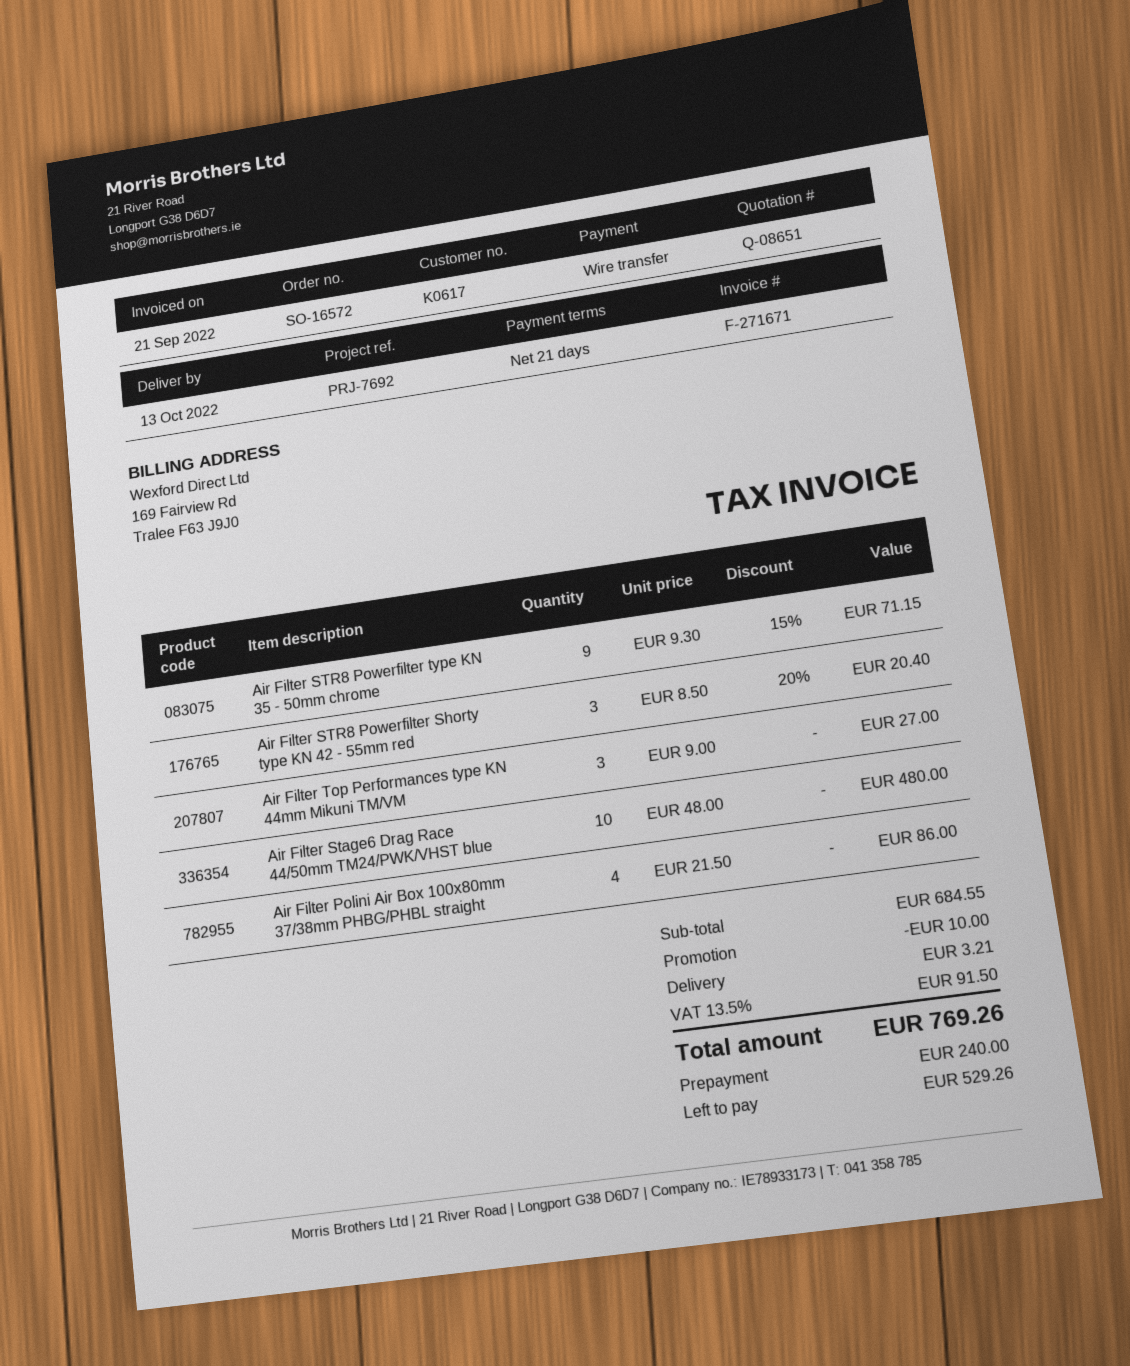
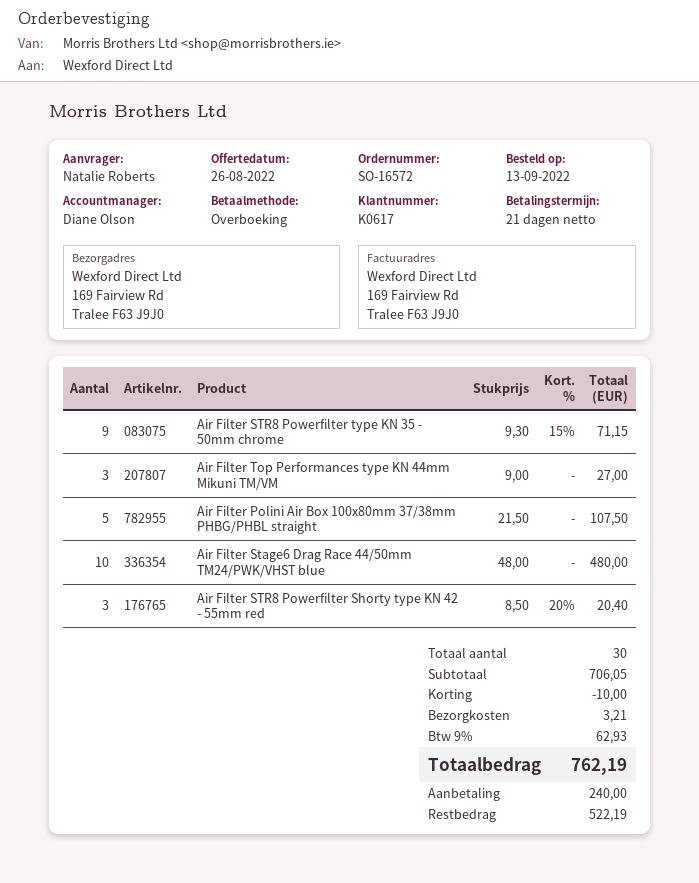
Air Filter Polini Air Box 100x80mm 37/38mm PHBG/PHBL straight: 4 x 21.50 = 86.00 -> 5 x 21.50 = 107.50
subtotal: 684.55 -> 706.05
tax: 13.5% = 91.50 -> 9% = 62.93
total: 769.26 -> 762.19
balance: 529.26 -> 522.19

